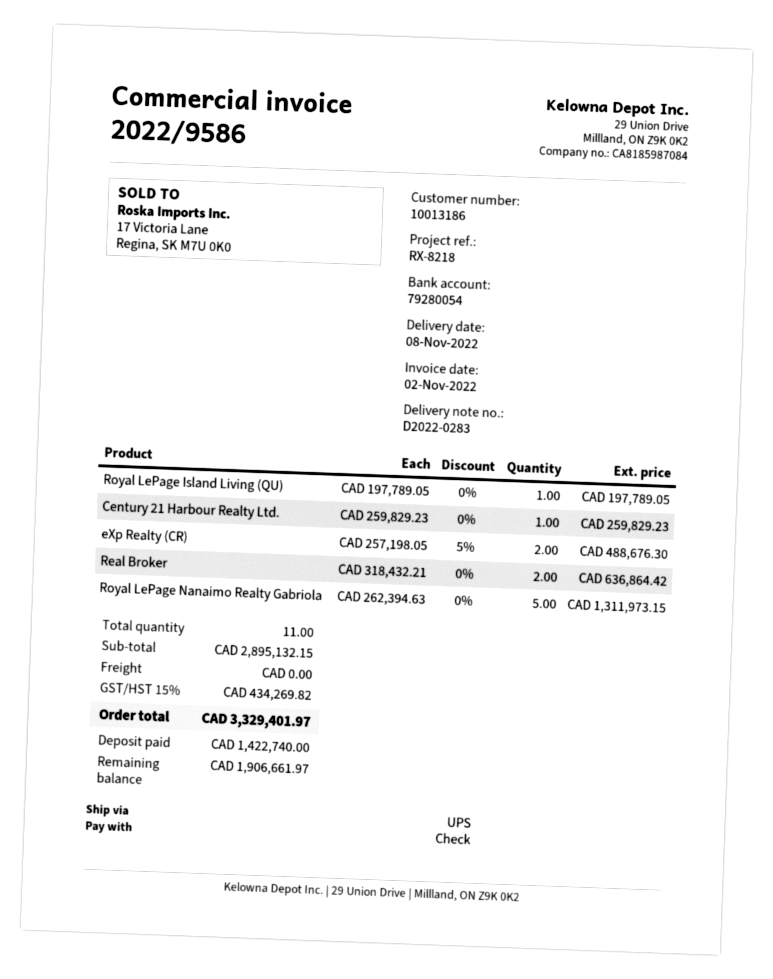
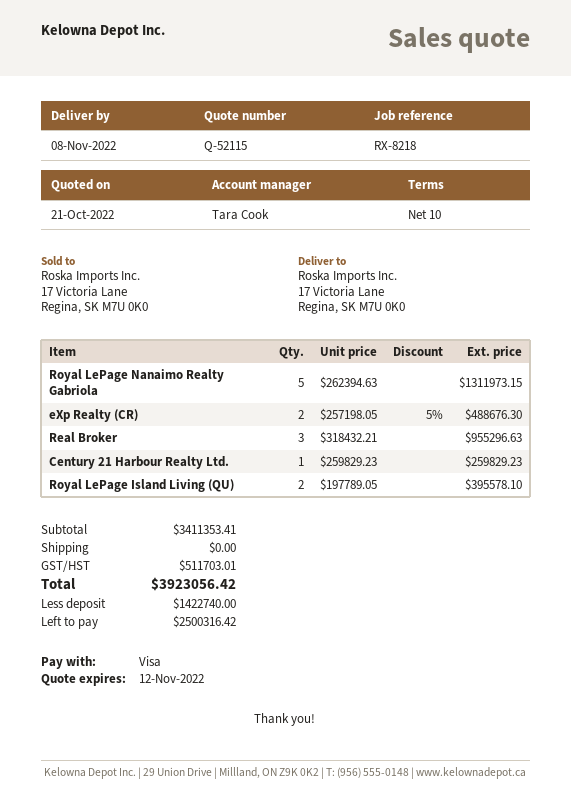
payment method: cheque -> Visa
Royal LePage Island Living (QU): 1 x 197789.05 = 197789.05 -> 2 x 197789.05 = 395578.10
Real Broker: 2 x 318432.21 = 636864.42 -> 3 x 318432.21 = 955296.63
subtotal: 2895132.15 -> 3411353.41
tax: 434269.82 -> 511703.01
total: 3329401.97 -> 3923056.42
balance: 1906661.97 -> 2500316.42

